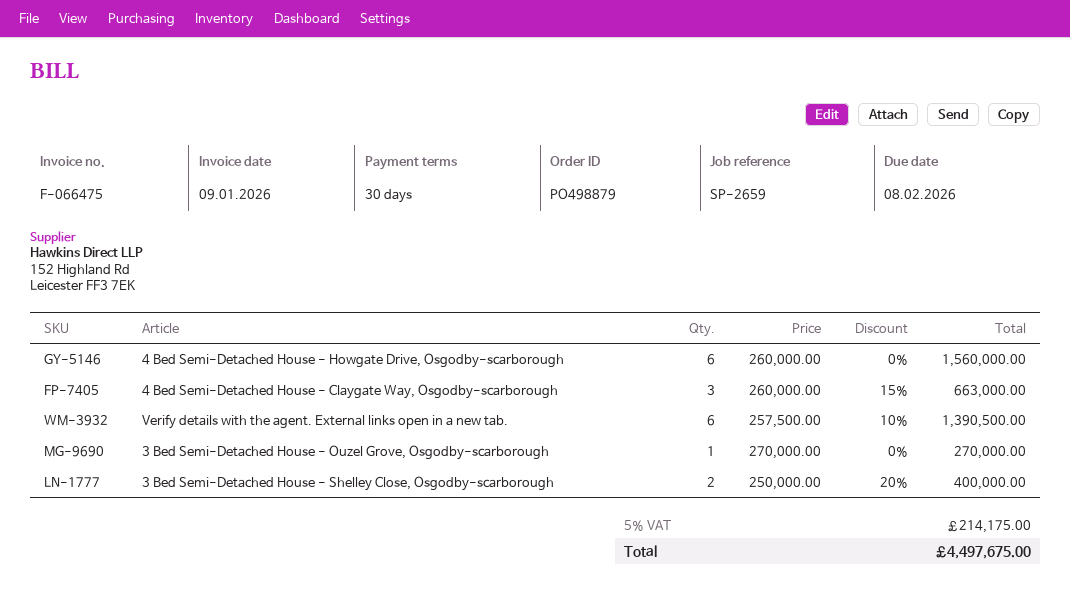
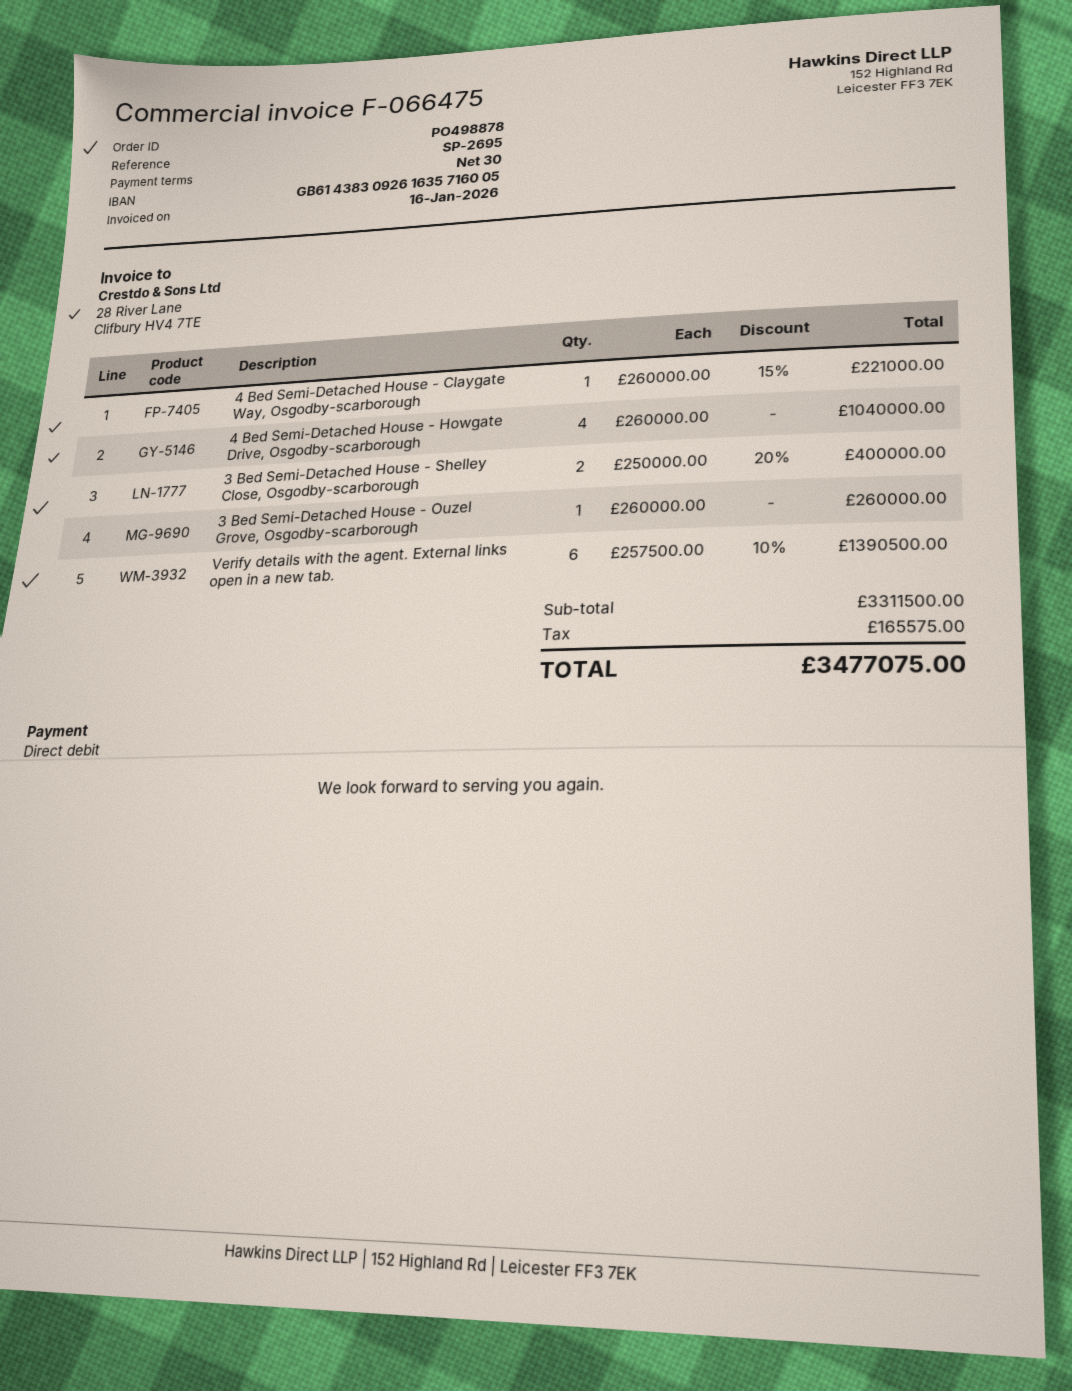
order number: PO498879 -> PO498878
invoice date: 2026-01-09 -> 2026-01-16
reference: SP-2659 -> SP-2695
4 Bed Semi-Detached House - Howgate Drive, Osgodby-scarborough: 6 x 260000.00 = 1560000.00 -> 4 x 260000.00 = 1040000.00
4 Bed Semi-Detached House - Claygate Way, Osgodby-scarborough: 3 x 260000.00 - 15% = 663000.00 -> 1 x 260000.00 - 15% = 221000.00
3 Bed Semi-Detached House - Ouzel Grove, Osgodby-scarborough: 1 x 270000.00 = 270000.00 -> 1 x 260000.00 = 260000.00
tax: 214175.00 -> 165575.00
total: 4497675.00 -> 3477075.00

